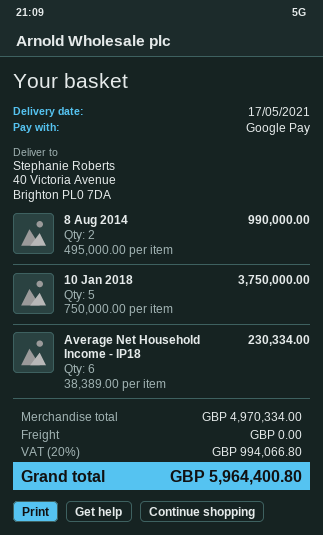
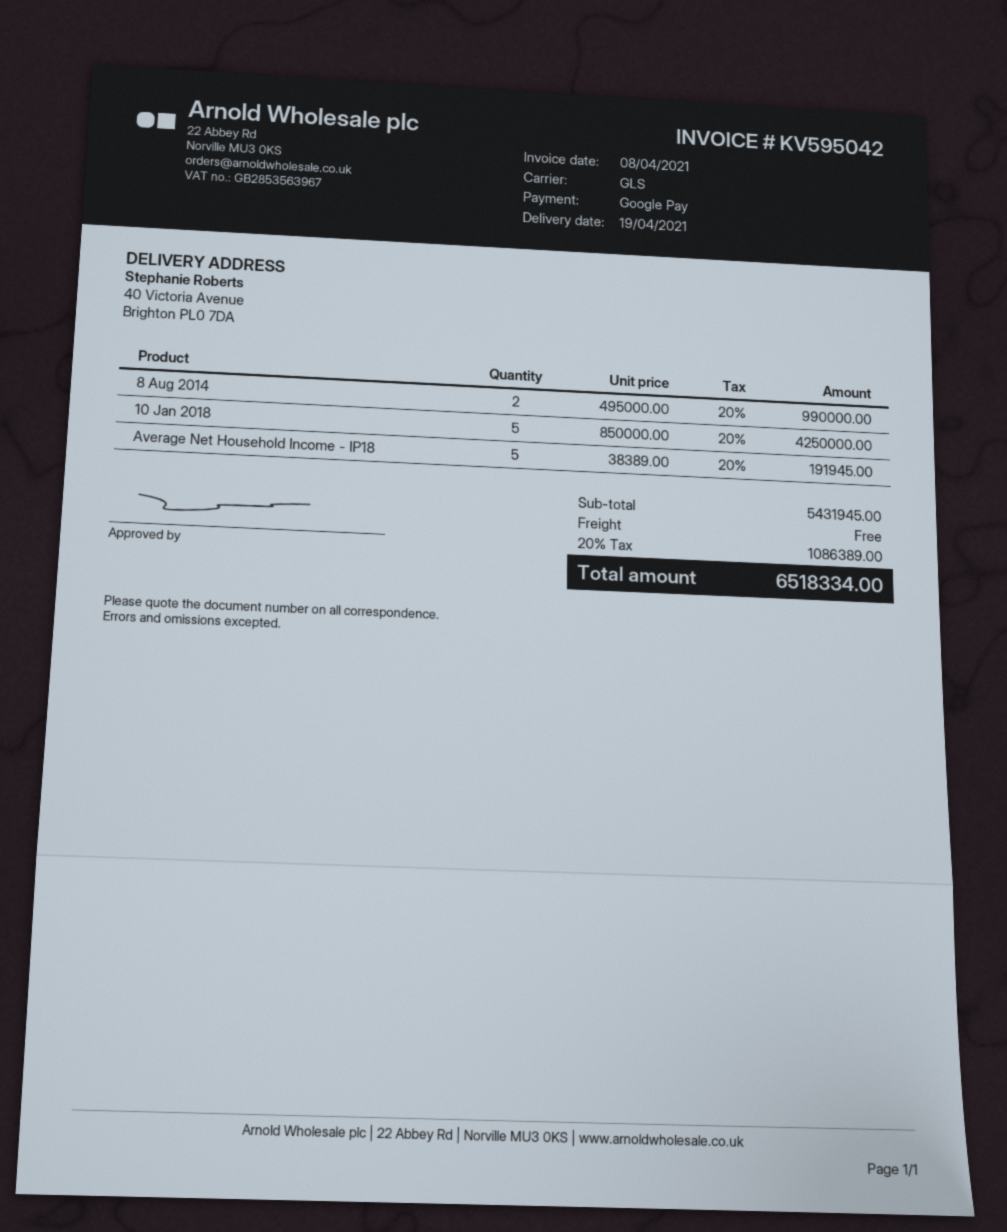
delivery date: 2021-05-17 -> 2021-04-19
10 Jan 2018: 5 x 750000.00 = 3750000.00 -> 5 x 850000.00 = 4250000.00
Average Net Household Income - IP18: 6 x 38389.00 = 230334.00 -> 5 x 38389.00 = 191945.00
subtotal: 4970334.00 -> 5431945.00
tax: 20% = 994066.80 -> 20% = 1086389.00
total: 5964400.80 -> 6518334.00

